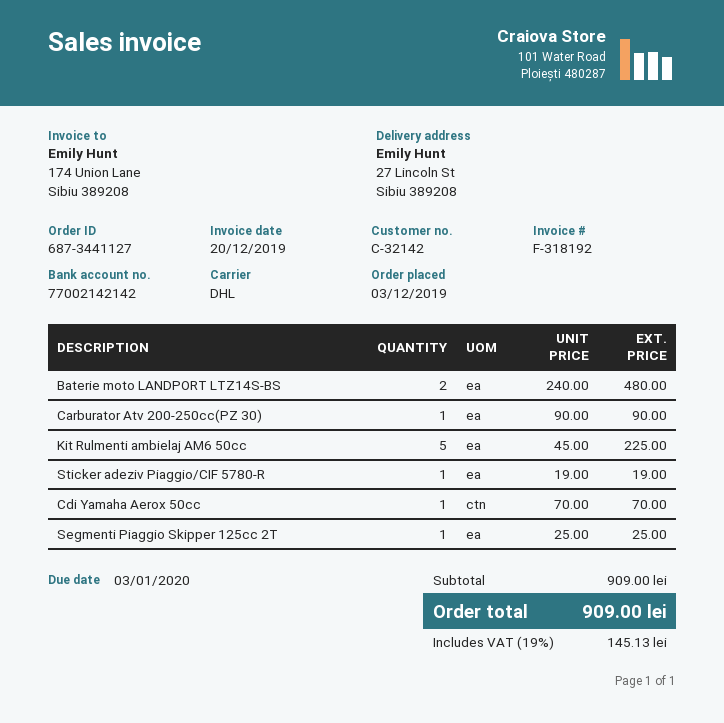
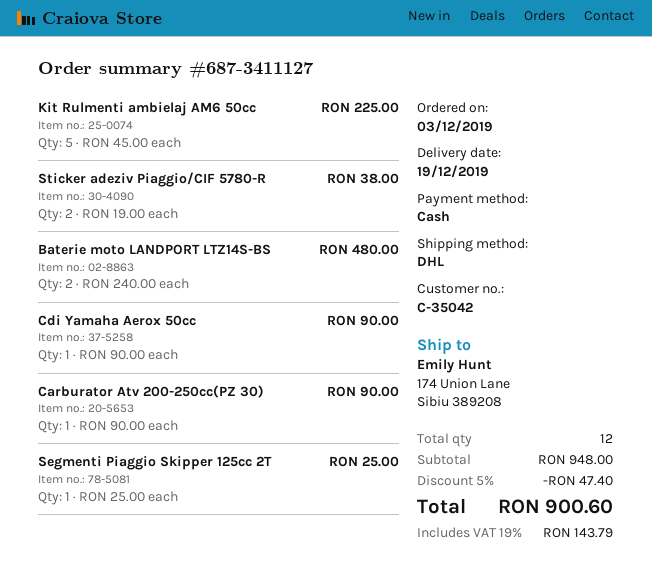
order number: 687-3441127 -> 687-3411127
customer number: C-32142 -> C-35042
ship to: 27 Lincoln St, Sibiu 389208 -> 174 Union Lane, Sibiu 389208
Sticker adeziv Piaggio/CIF 5780-R: 1 x 19.00 = 19.00 -> 2 x 19.00 = 38.00
Cdi Yamaha Aerox 50cc: 1 x 70.00 = 70.00 -> 1 x 90.00 = 90.00
subtotal: 909.00 -> 948.00
discount: none -> 5% = 47.40
tax: 19% = 145.13 -> 19% = 143.79
total: 909.00 -> 900.60

